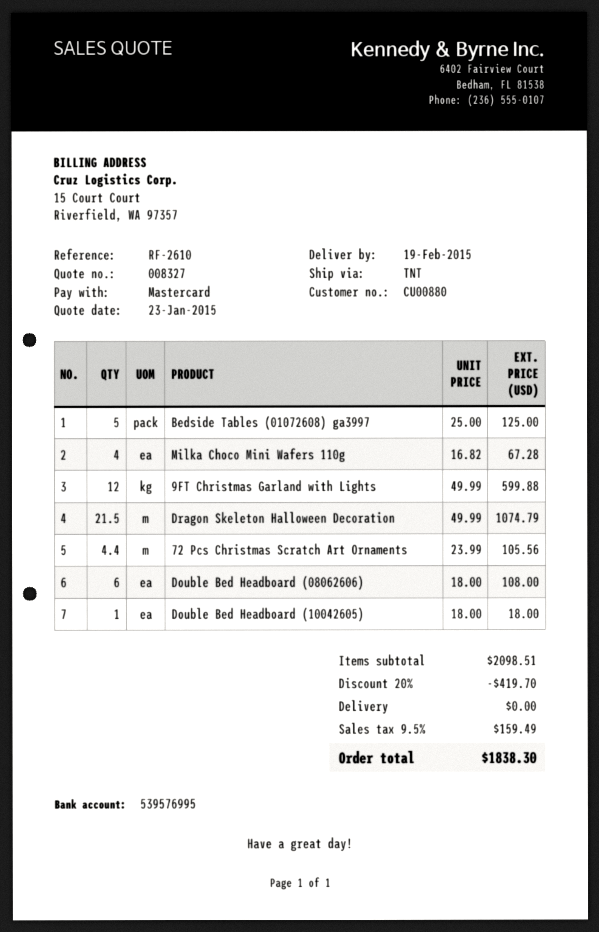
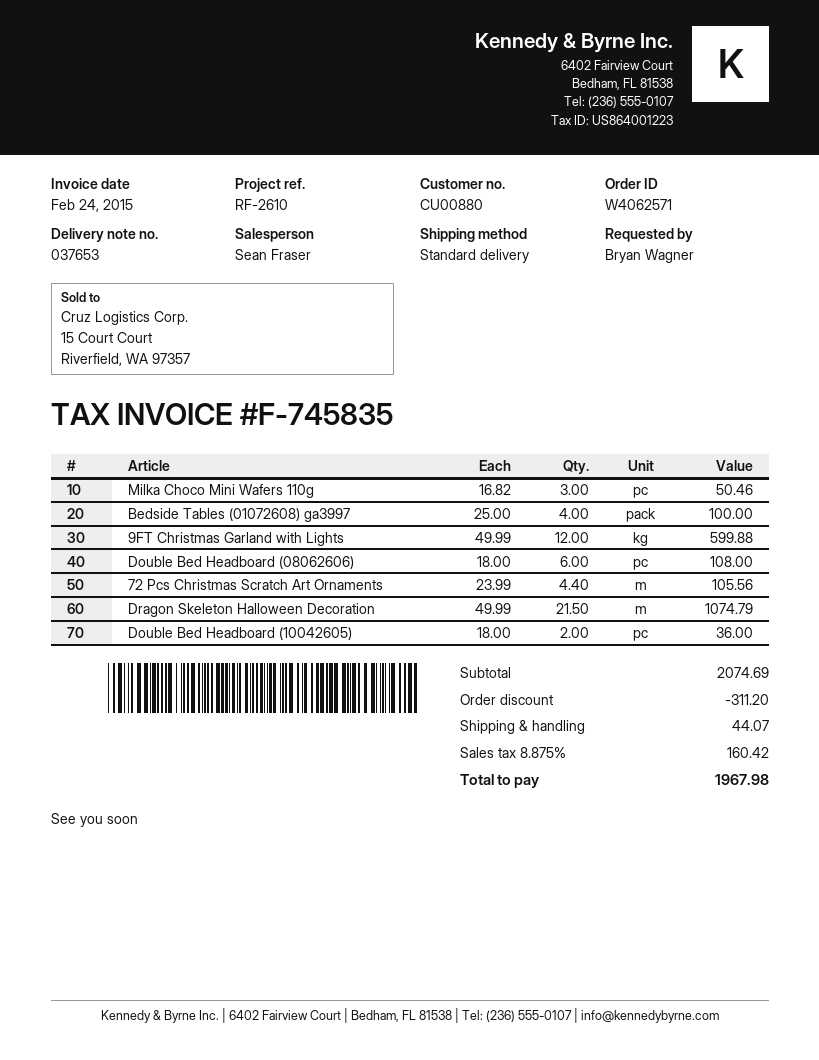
shipping method: TNT -> standard
Bedside Tables (01072608) ga3997: 5 x 25.00 = 125.00 -> 4 x 25.00 = 100.00
Milka Choco Mini Wafers 110g: 4 x 16.82 = 67.28 -> 3 x 16.82 = 50.46
Double Bed Headboard (10042605): 1 x 18.00 = 18.00 -> 2 x 18.00 = 36.00
subtotal: 2098.51 -> 2074.69
discount: 419.70 -> 311.20
shipping: 0.00 -> 44.07
tax: 9.5% = 159.49 -> 8.875% = 160.42
total: 1838.30 -> 1967.98

